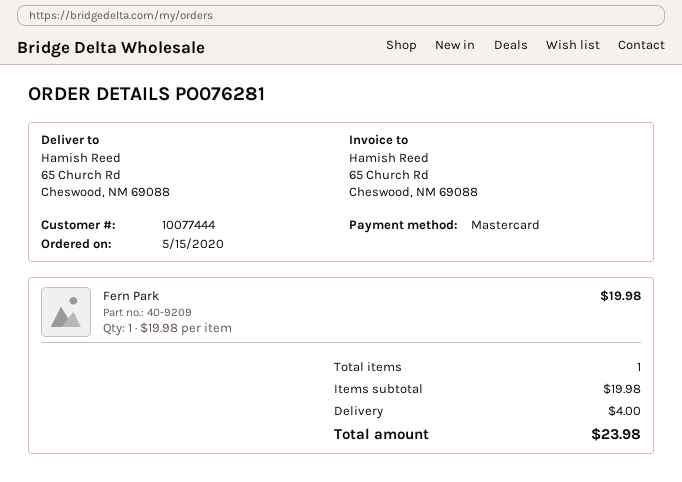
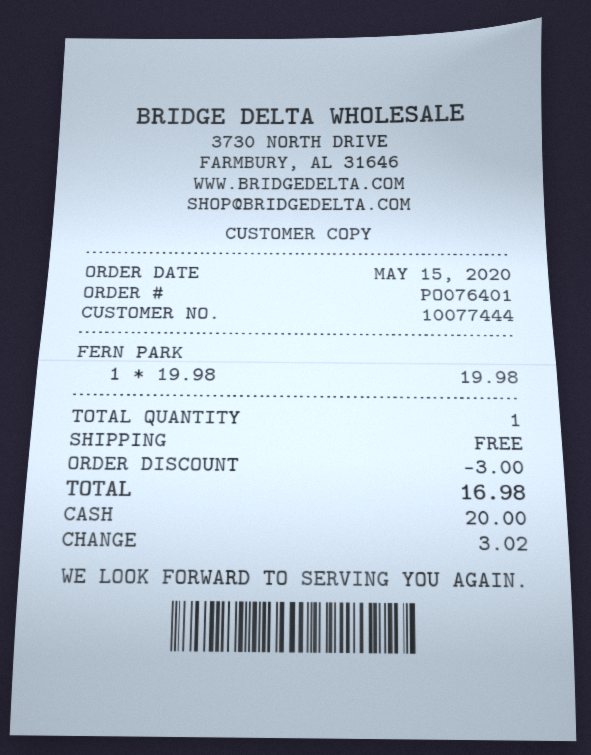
order number: PO076281 -> PO076401
payment method: Mastercard -> cash
discount: none -> 3.00
shipping: 4.00 -> 0.00
total: 23.98 -> 16.98

